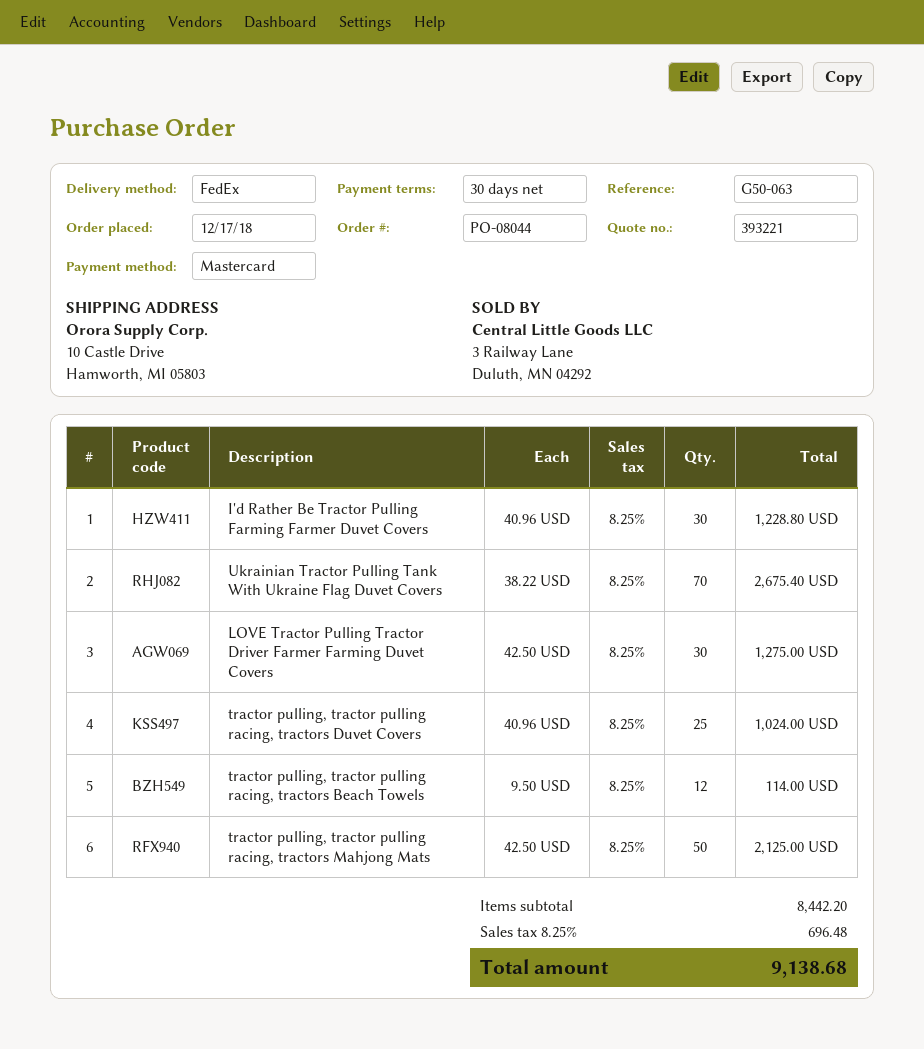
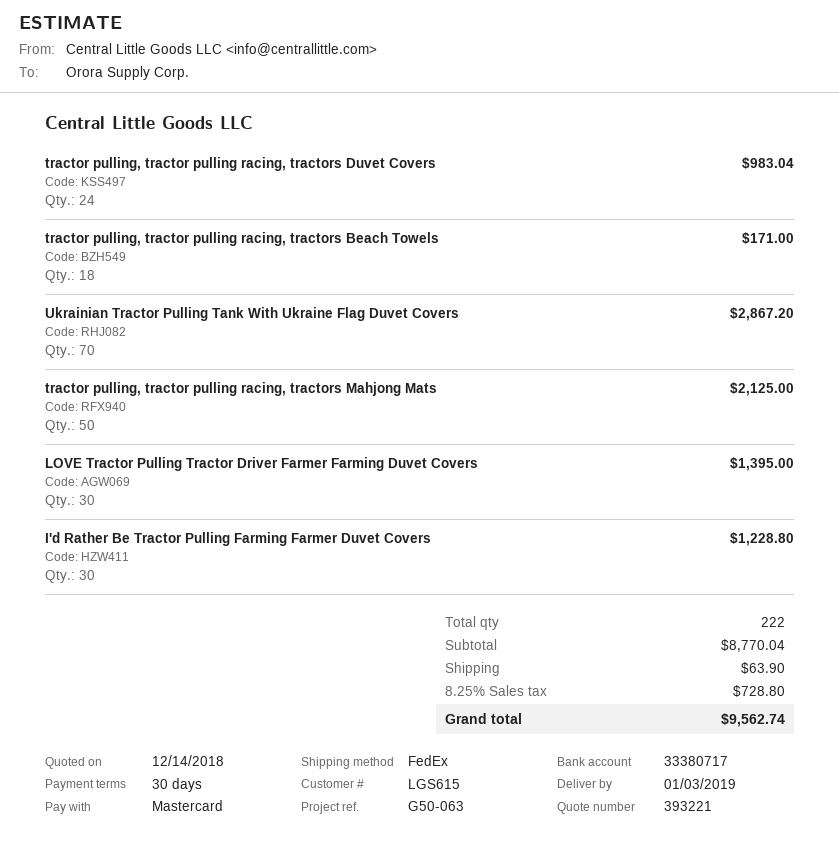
Ukrainian Tractor Pulling Tank With Ukraine Flag Duvet Covers: 70 for 2675.40 -> 70 for 2867.20
LOVE Tractor Pulling Tractor Driver Farmer Farming Duvet Covers: 30 for 1275.00 -> 30 for 1395.00
tractor pulling, tractor pulling racing, tractors Duvet Covers: 25 for 1024.00 -> 24 for 983.04
tractor pulling, tractor pulling racing, tractors Beach Towels: 12 for 114.00 -> 18 for 171.00
subtotal: 8442.20 -> 8770.04
shipping: none -> 63.90
tax: 8.25% = 696.48 -> 8.25% = 728.80
total: 9138.68 -> 9562.74

